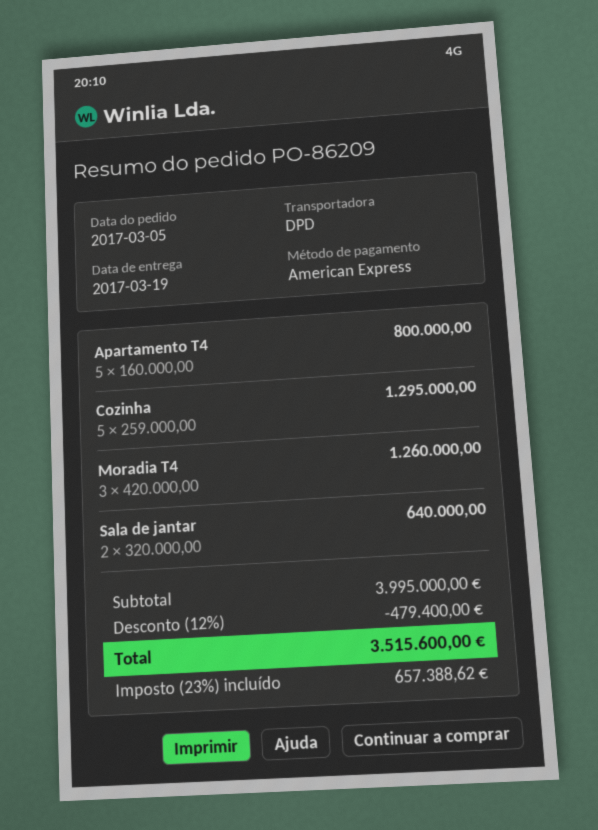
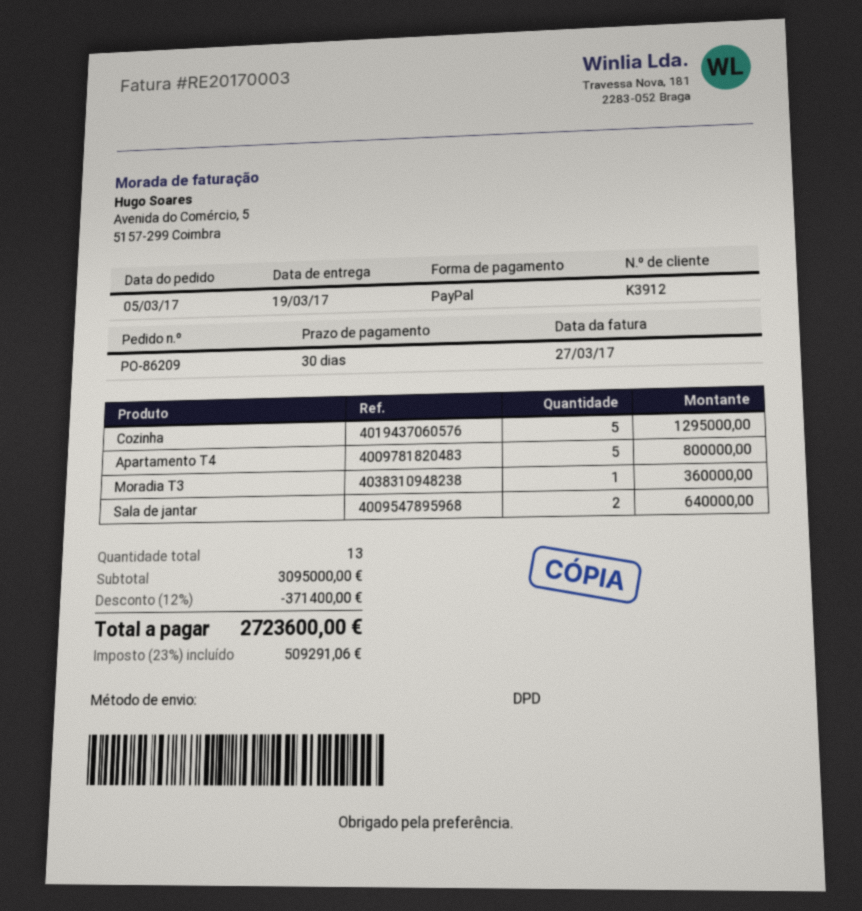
payment method: American Express -> PayPal
Moradia T4: 3 for 1260000.00 -> none
Moradia T3: none -> 1 for 360000.00
subtotal: 3995000.00 -> 3095000.00
discount: 12% = 479400.00 -> 12% = 371400.00
tax: 23% = 657388.62 -> 23% = 509291.06
total: 3515600.00 -> 2723600.00

